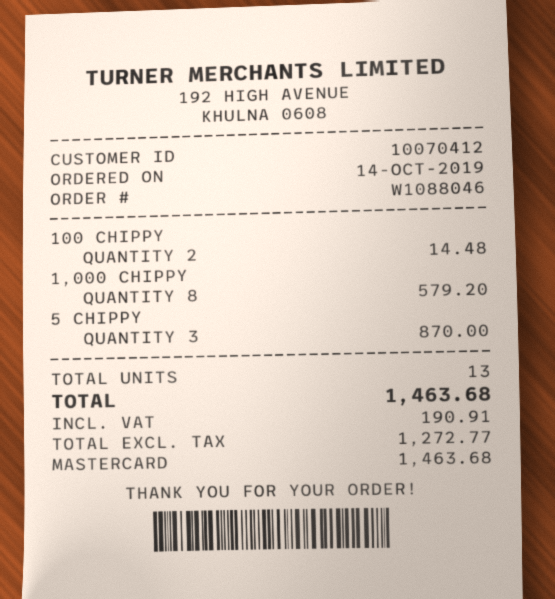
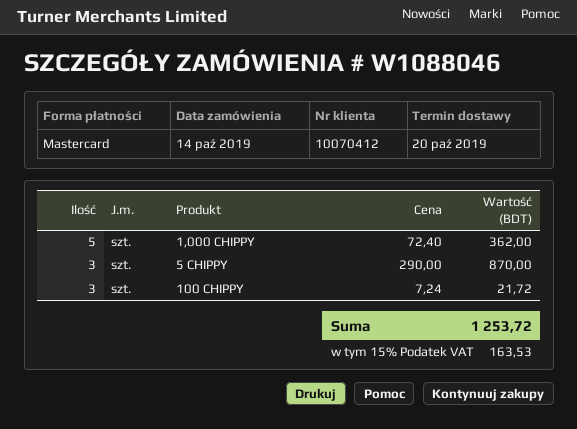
100 CHIPPY: 2 for 14.48 -> 3 for 21.72
1,000 CHIPPY: 8 for 579.20 -> 5 for 362.00
tax: 190.91 -> 163.53
total: 1463.68 -> 1253.72

